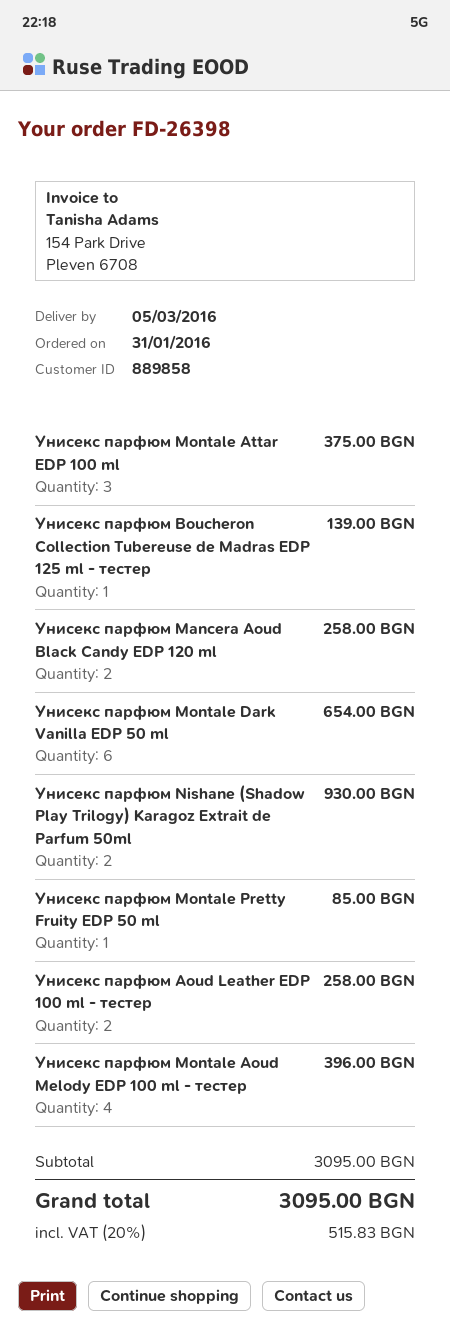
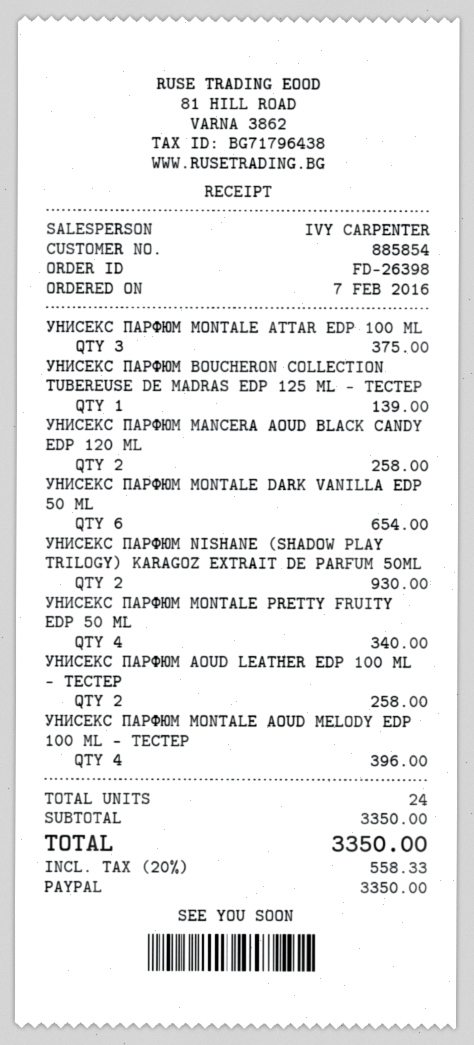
order date: 2016-01-31 -> 2016-02-07
customer number: 889858 -> 885854
Унисекс парфюм Montale Pretty Fruity EDP 50 ml: 1 for 85.00 -> 4 for 340.00
subtotal: 3095.00 -> 3350.00
tax: 20% = 515.83 -> 20% = 558.33
total: 3095.00 -> 3350.00

